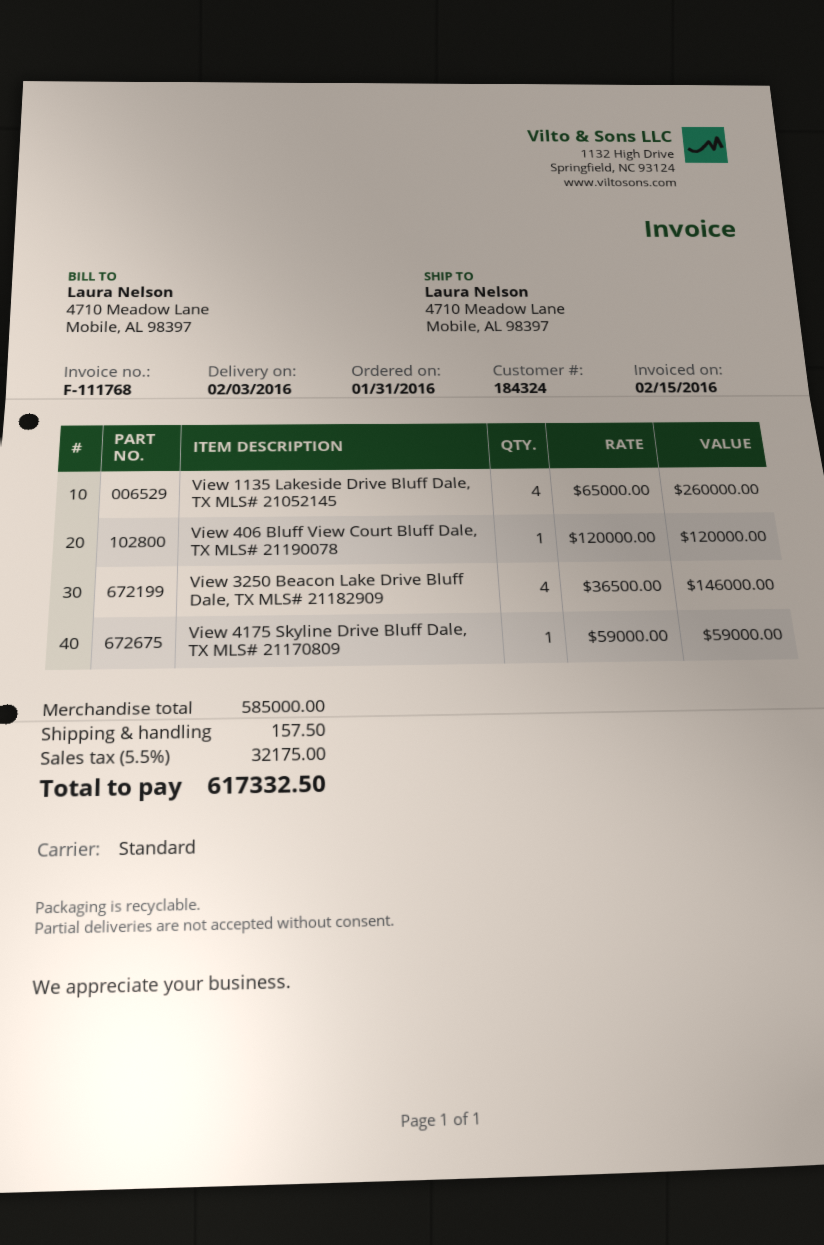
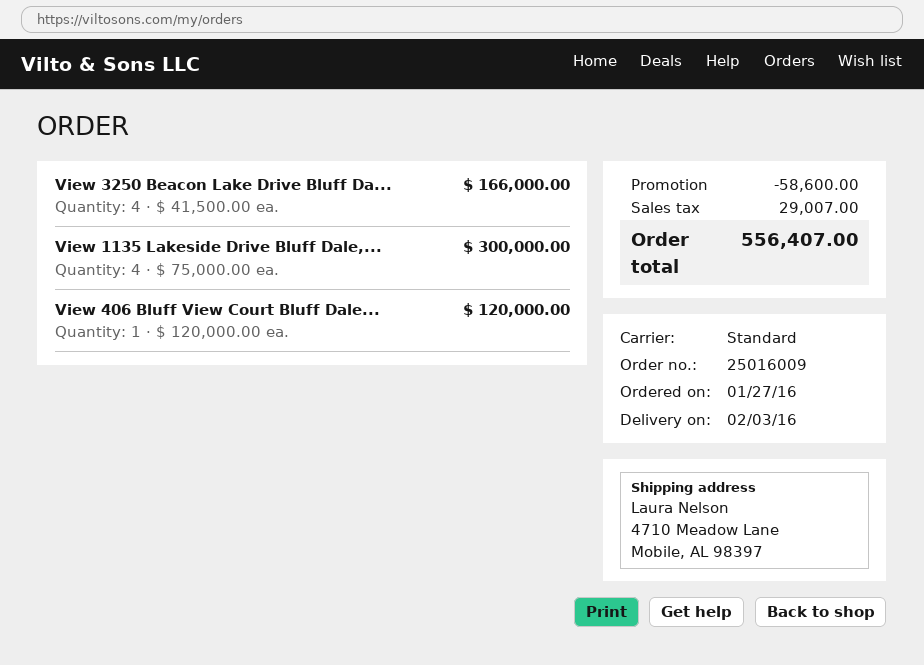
order date: 2016-01-31 -> 2016-01-27
View 1135 Lakeside Drive Bluff Dale, TX MLS# 21052145: 4 x 65000.00 = 260000.00 -> 4 x 75000.00 = 300000.00
View 3250 Beacon Lake Drive Bluff Dale, TX MLS# 21182909: 4 x 36500.00 = 146000.00 -> 4 x 41500.00 = 166000.00
View 4175 Skyline Drive Bluff Dale, TX MLS# 21170809: 1 x 59000.00 = 59000.00 -> none
discount: none -> 58600.00
shipping: 157.50 -> none
tax: 32175.00 -> 29007.00
total: 617332.50 -> 556407.00

